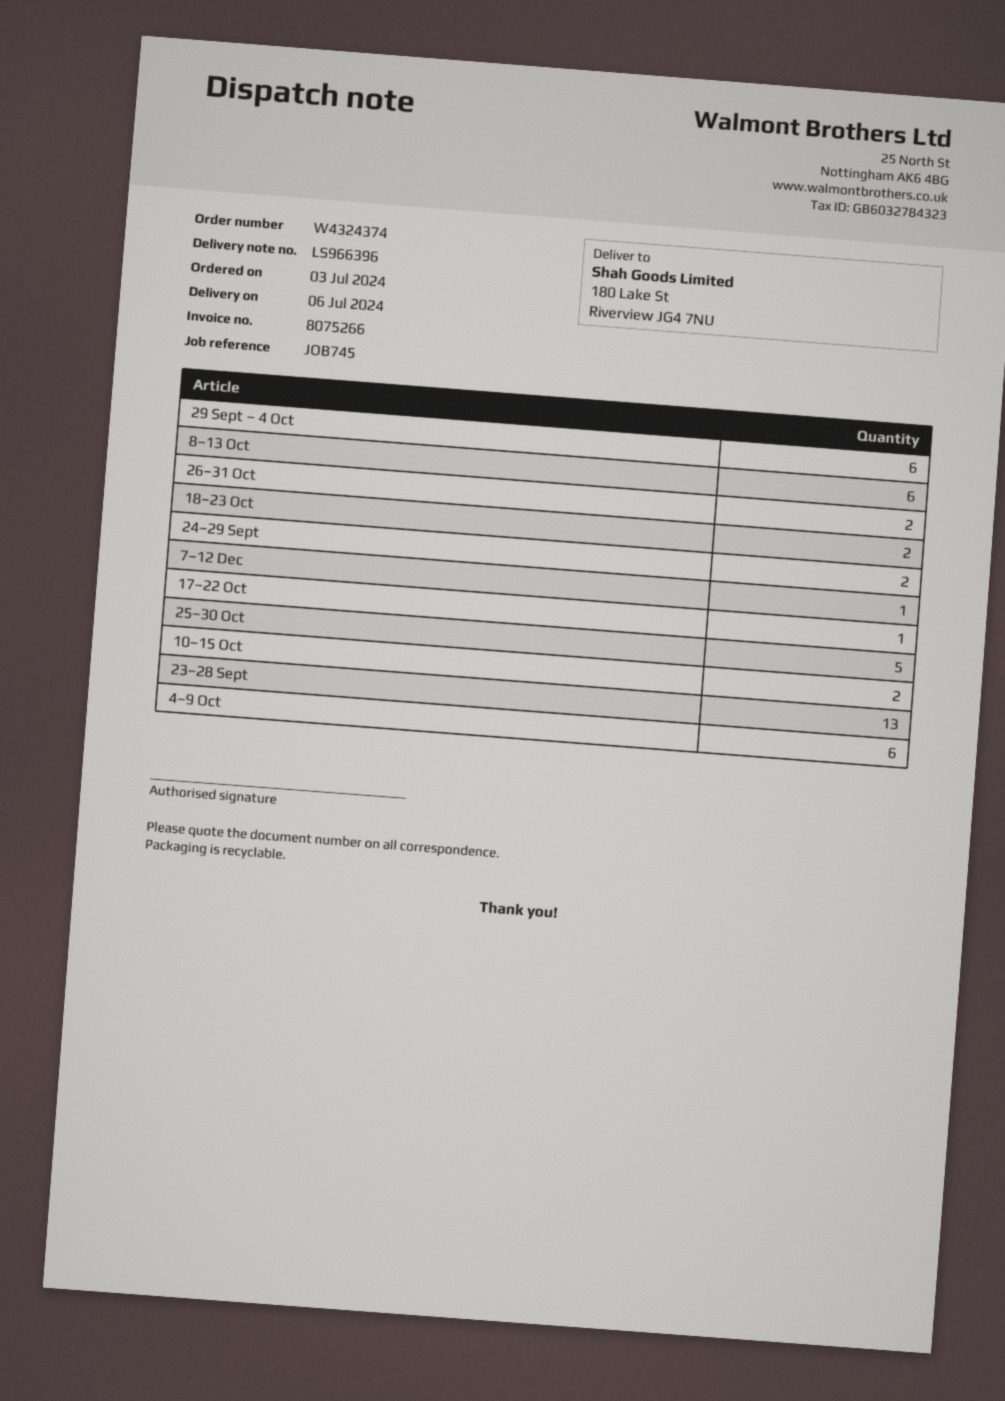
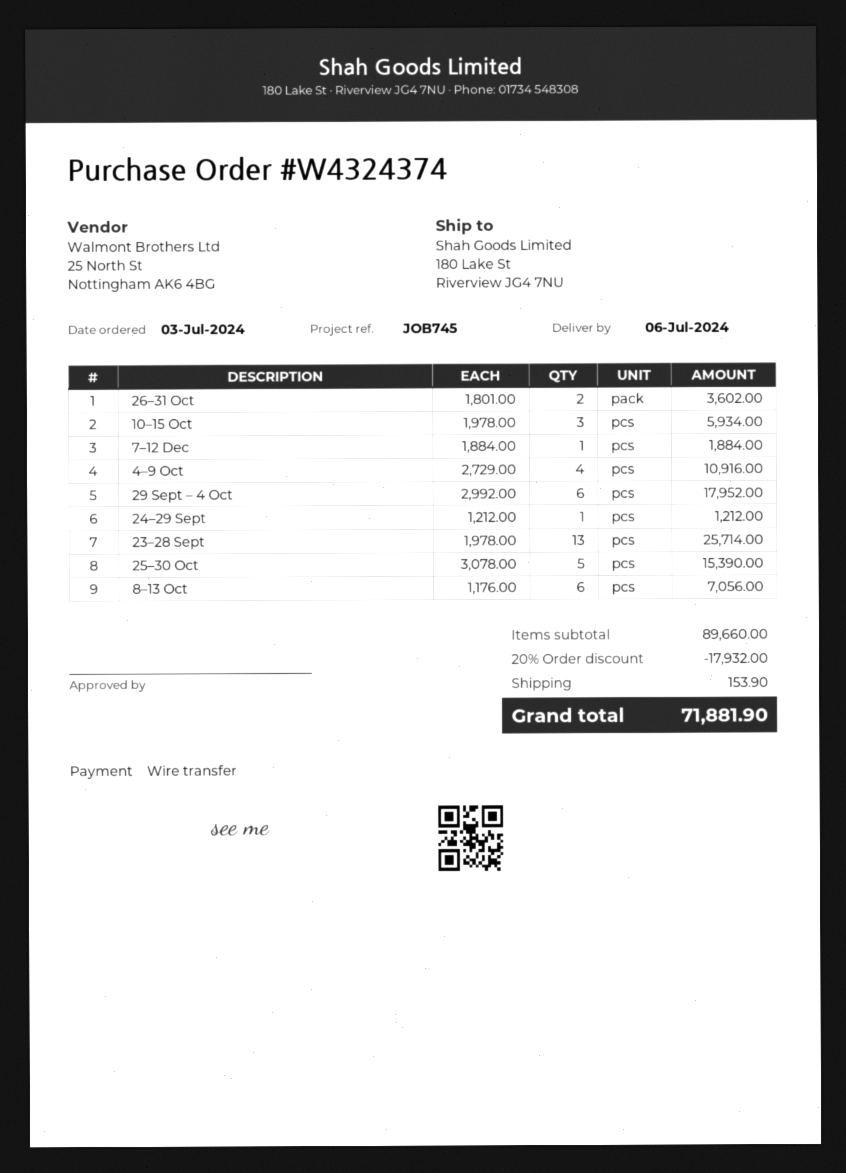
18–23 Oct: 2 -> none
24–29 Sept: 2 -> 1
17–22 Oct: 1 -> none
10–15 Oct: 2 -> 3
4–9 Oct: 6 -> 4

